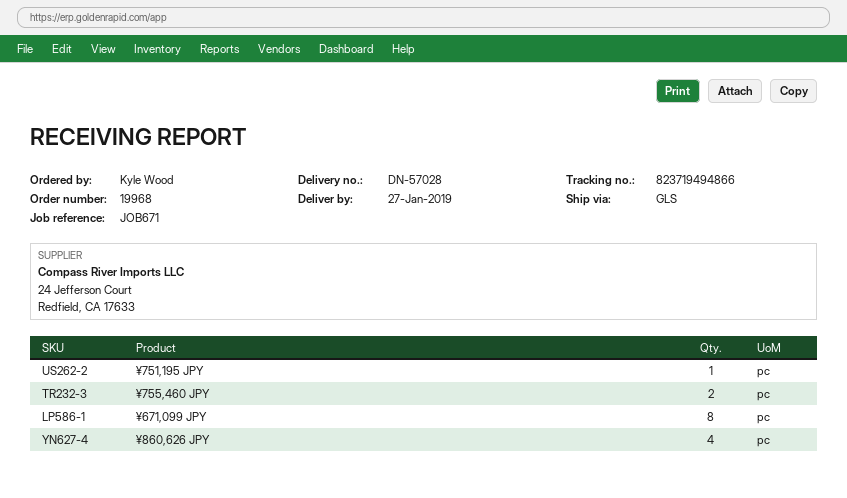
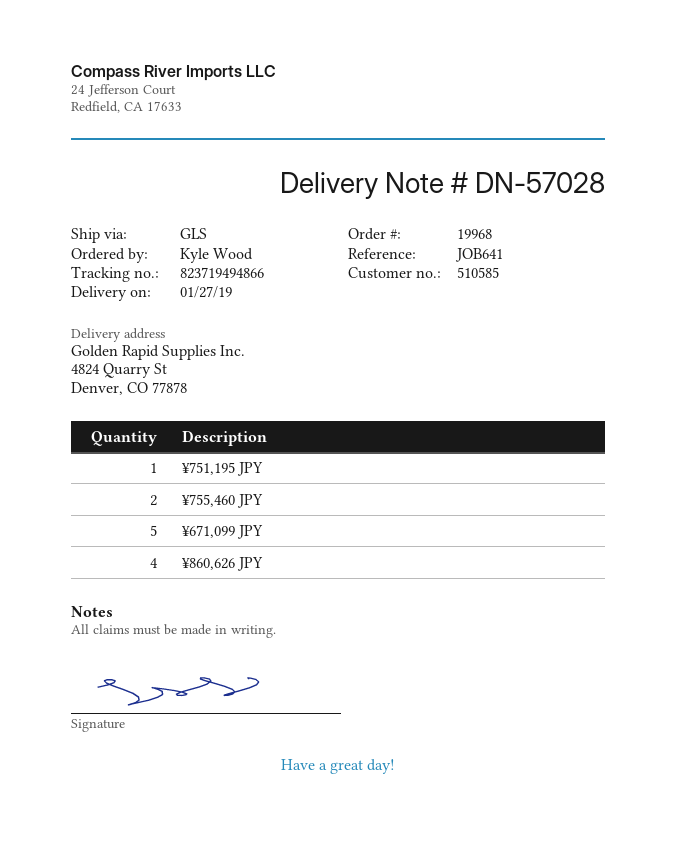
reference: JOB671 -> JOB641
¥671,099 JPY: 8 -> 5

